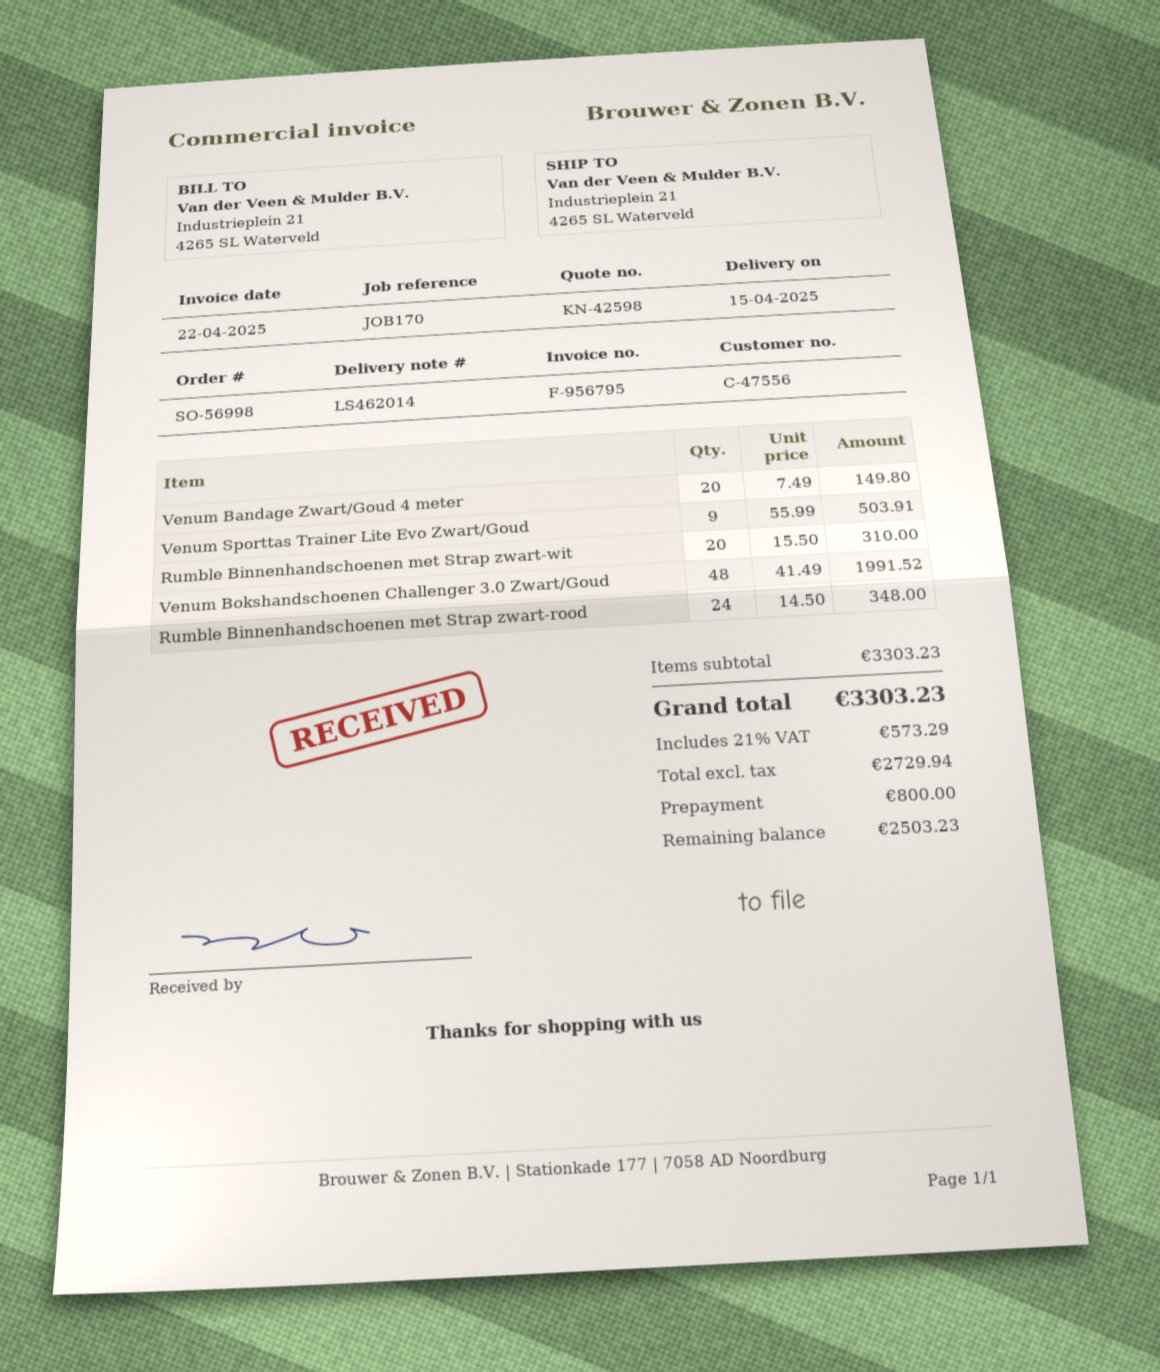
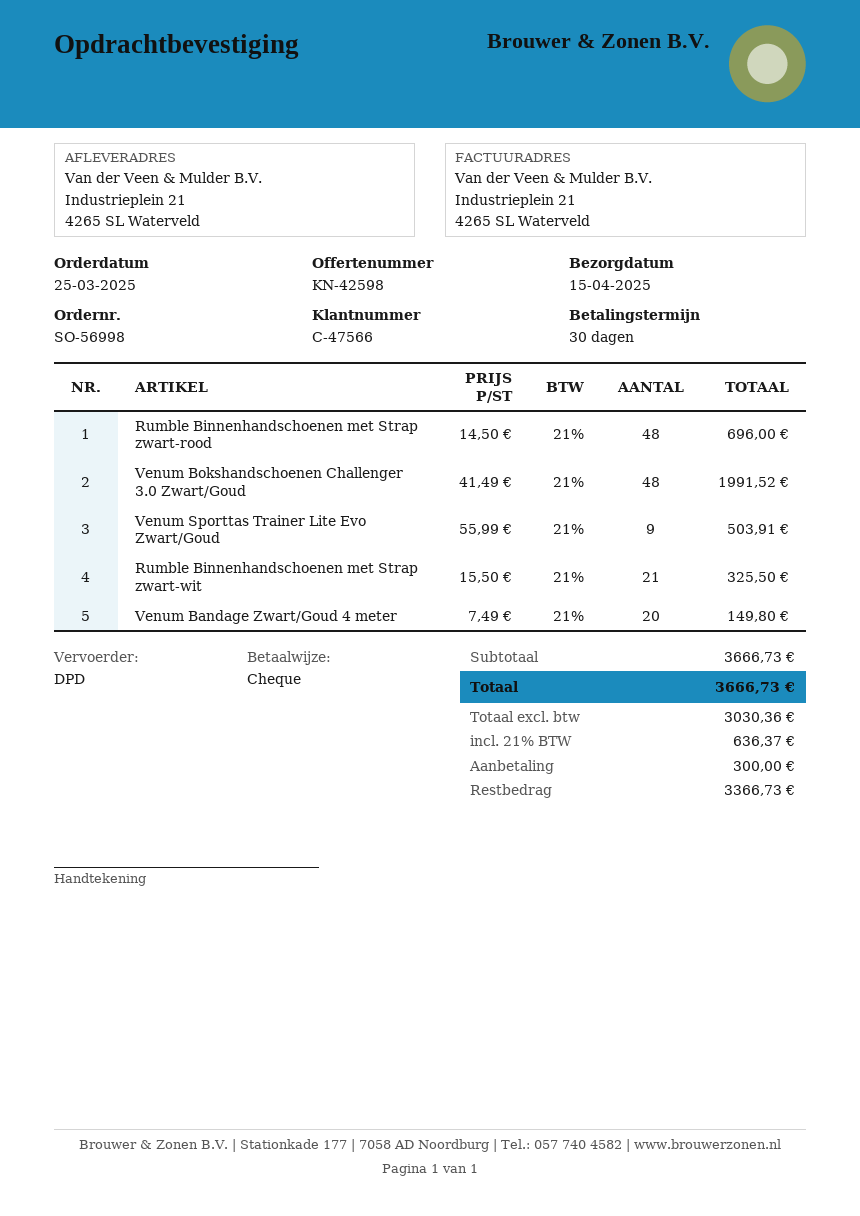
customer number: C-47556 -> C-47566
Rumble Binnenhandschoenen met Strap zwart-wit: 20 x 15.50 = 310.00 -> 21 x 15.50 = 325.50
Rumble Binnenhandschoenen met Strap zwart-rood: 24 x 14.50 = 348.00 -> 48 x 14.50 = 696.00
subtotal: 3303.23 -> 3666.73
net: 2729.94 -> 3030.36
tax: 21% = 573.29 -> 21% = 636.37
total: 3303.23 -> 3666.73
deposit: 800.00 -> 300.00
balance: 2503.23 -> 3366.73

